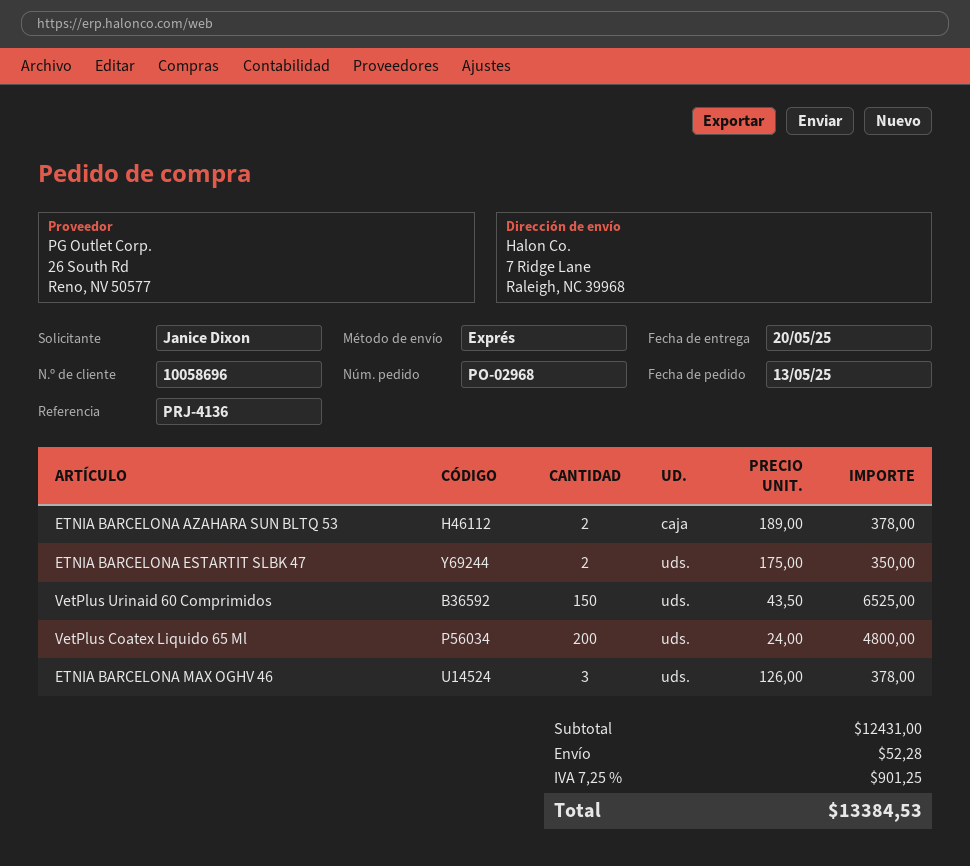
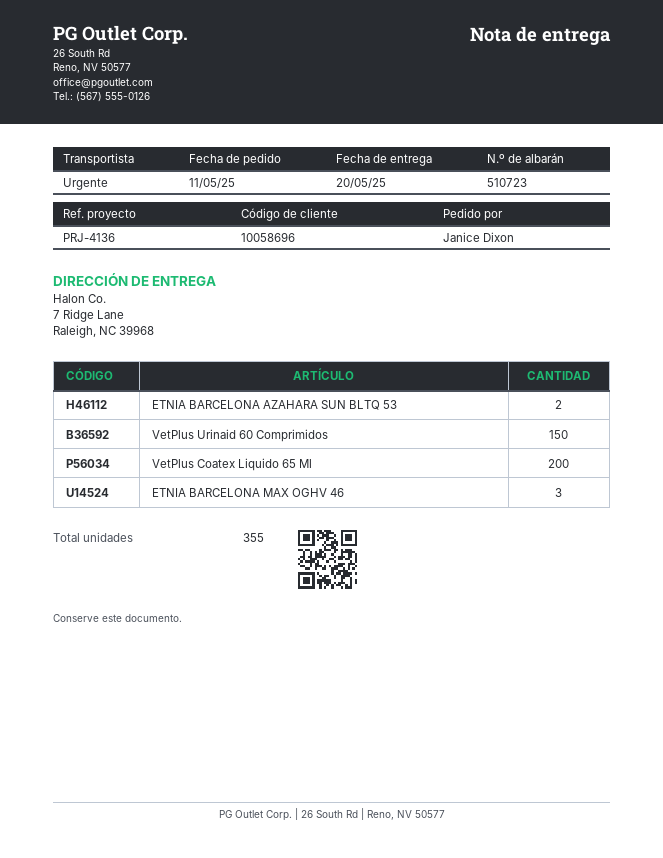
order date: 2025-05-13 -> 2025-05-11
ETNIA BARCELONA ESTARTIT SLBK 47: 2 -> none

